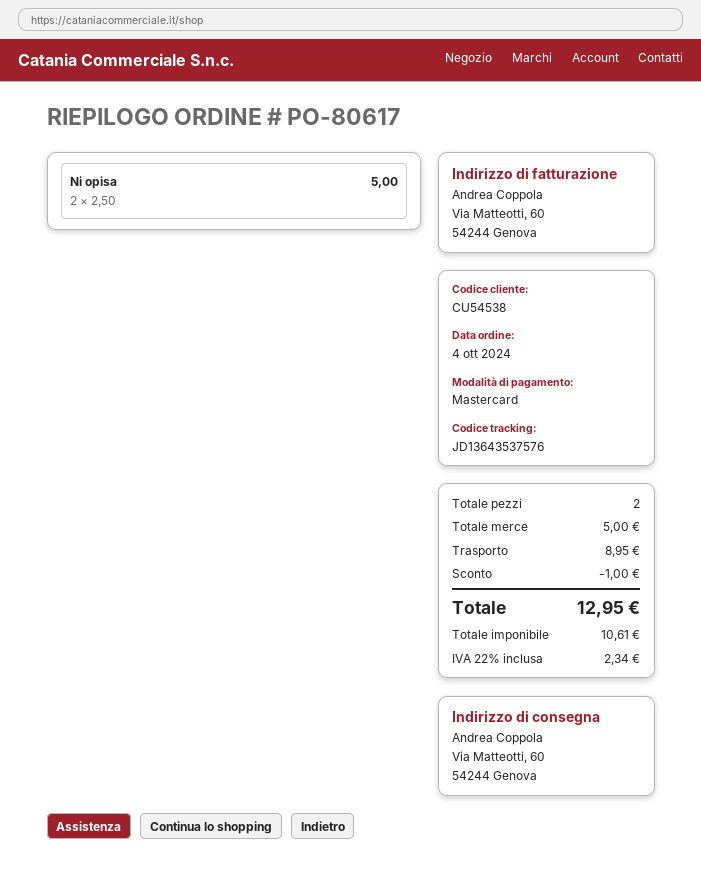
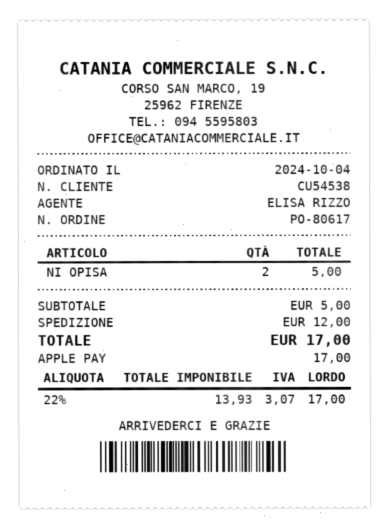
payment method: Mastercard -> Apple Pay
discount: 1.00 -> none
shipping: 8.95 -> 12.00
net: 10.61 -> 13.93
tax: 22% = 2.34 -> 22% = 3.07
total: 12.95 -> 17.00

